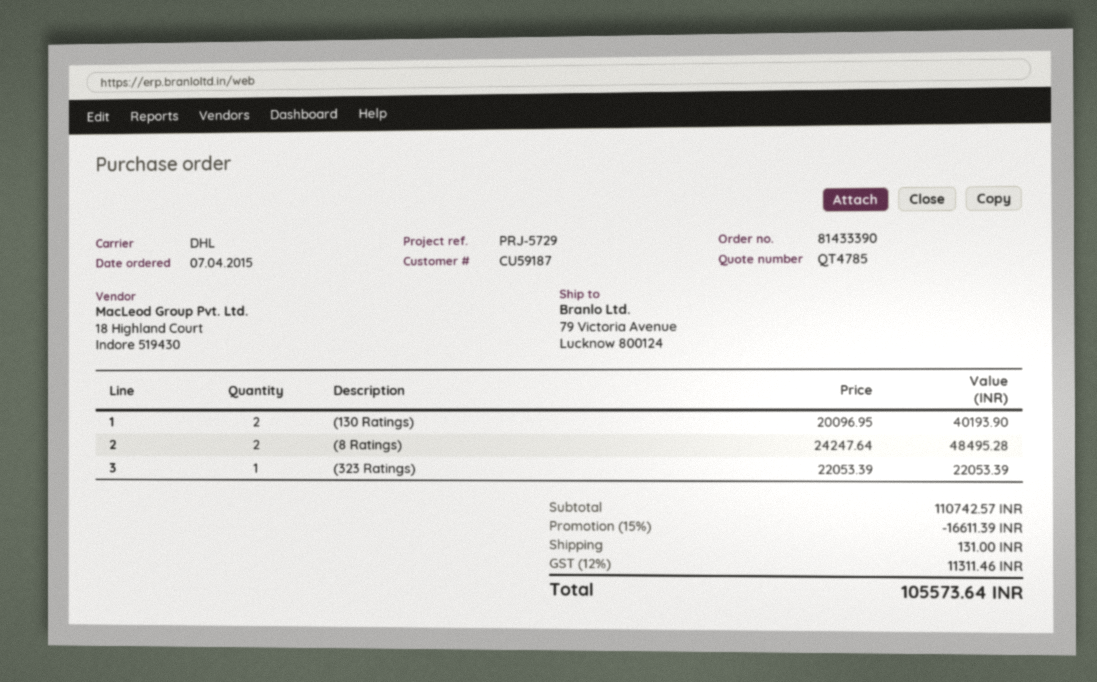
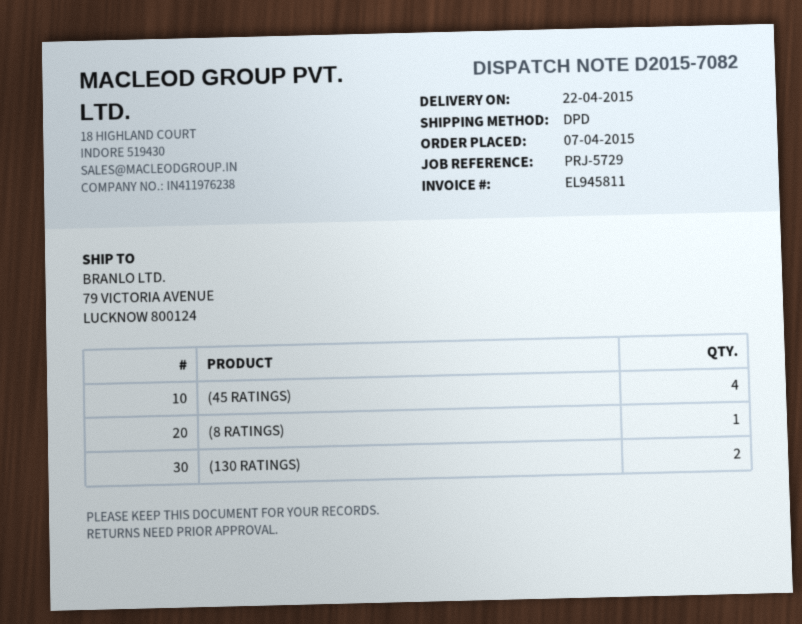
shipping method: DHL -> DPD
(8 Ratings): 2 -> 1
(323 Ratings): 1 -> none
(45 RATINGS): none -> 4

